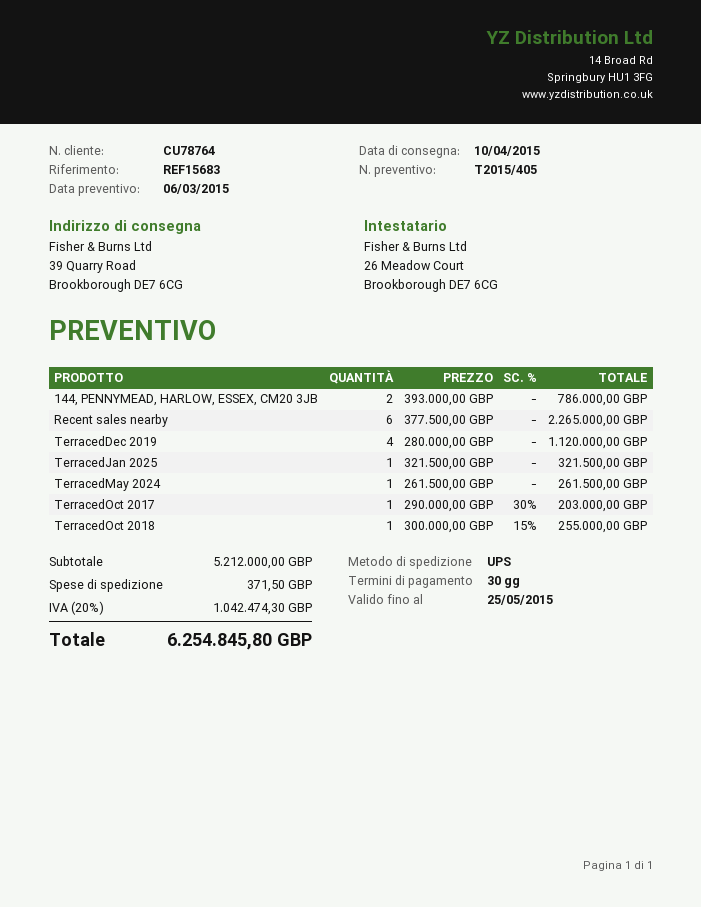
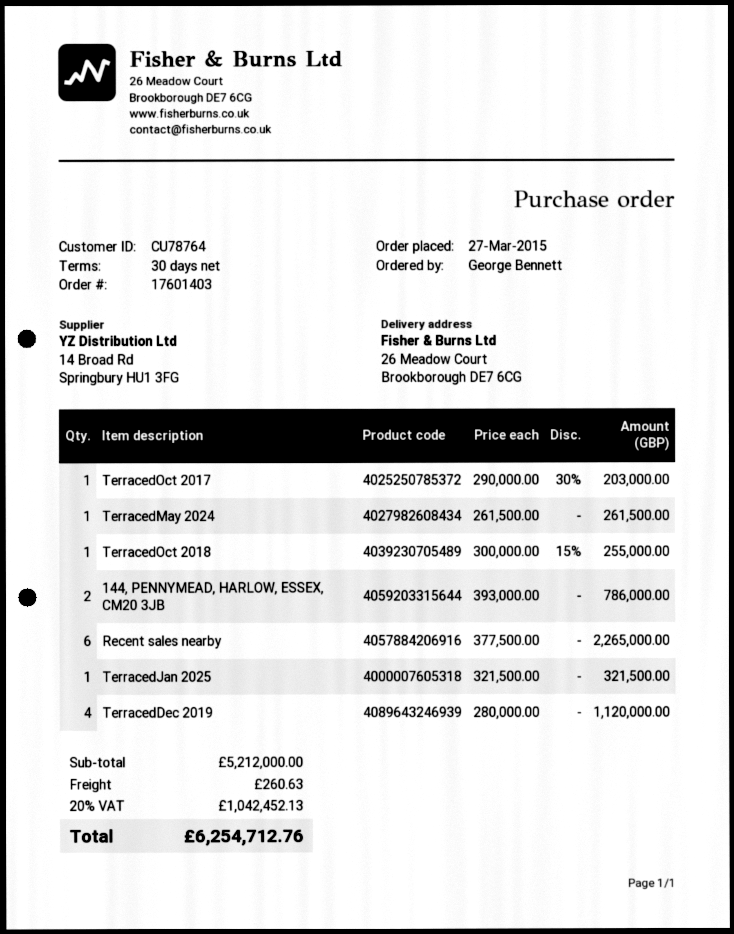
ship to: 39 Quarry Road, Brookborough DE7 6CG -> 26 Meadow Court, Brookborough DE7 6CG
shipping: 371.50 -> 260.63
tax: 20% = 1042474.30 -> 20% = 1042452.13
total: 6254845.80 -> 6254712.76

